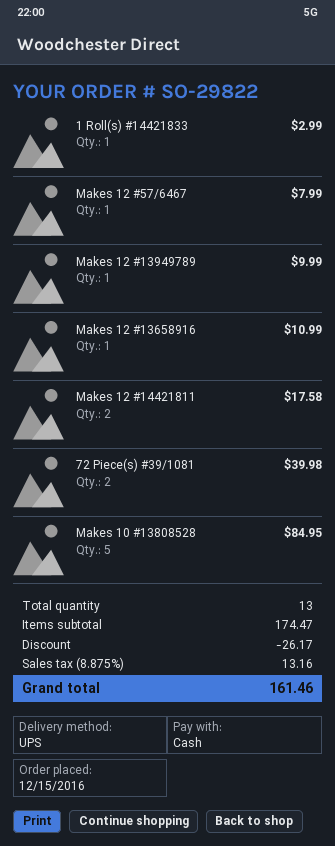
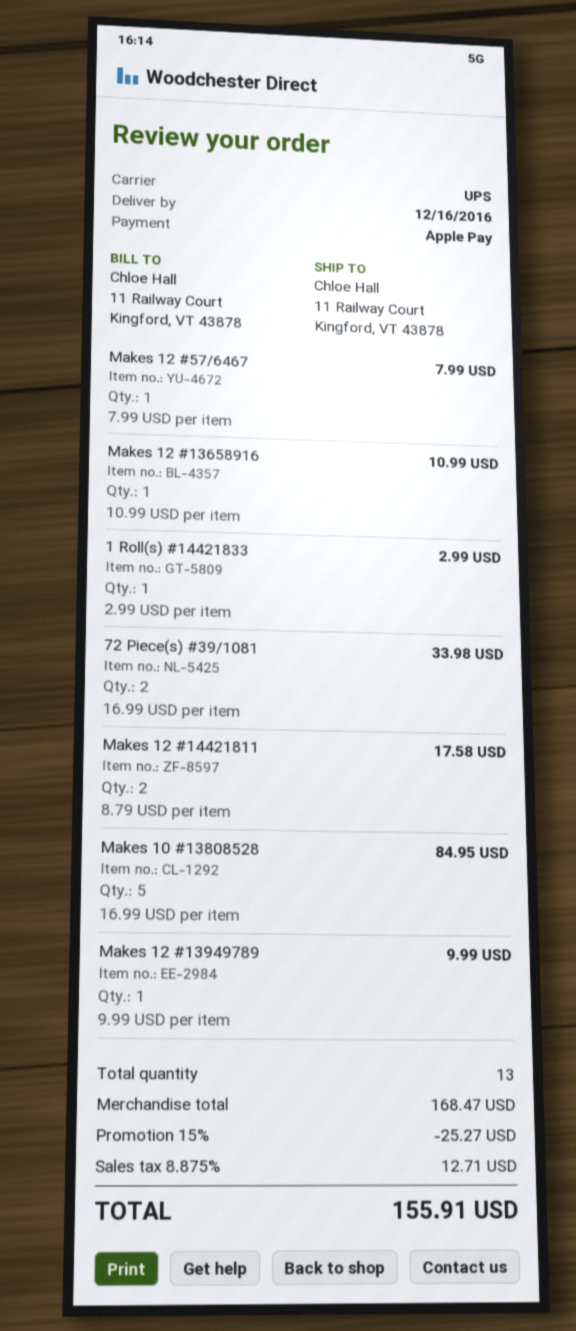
payment method: cash -> Apple Pay
72 Piece(s) #39/1081: 2 for 39.98 -> 2 for 33.98
subtotal: 174.47 -> 168.47
discount: 26.17 -> 25.27
tax: 8.875% = 13.16 -> 8.875% = 12.71
total: 161.46 -> 155.91

